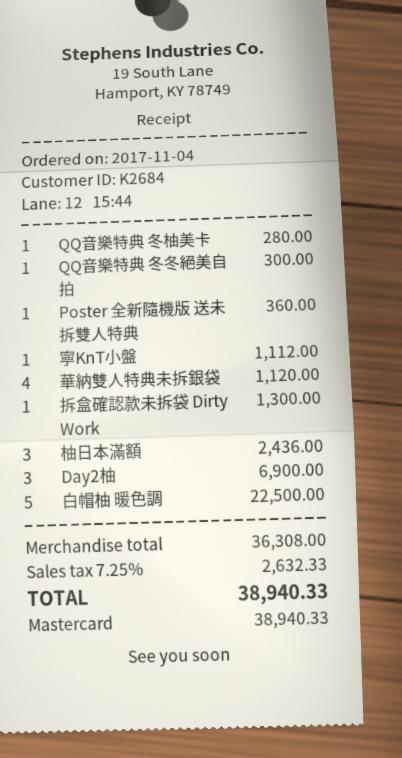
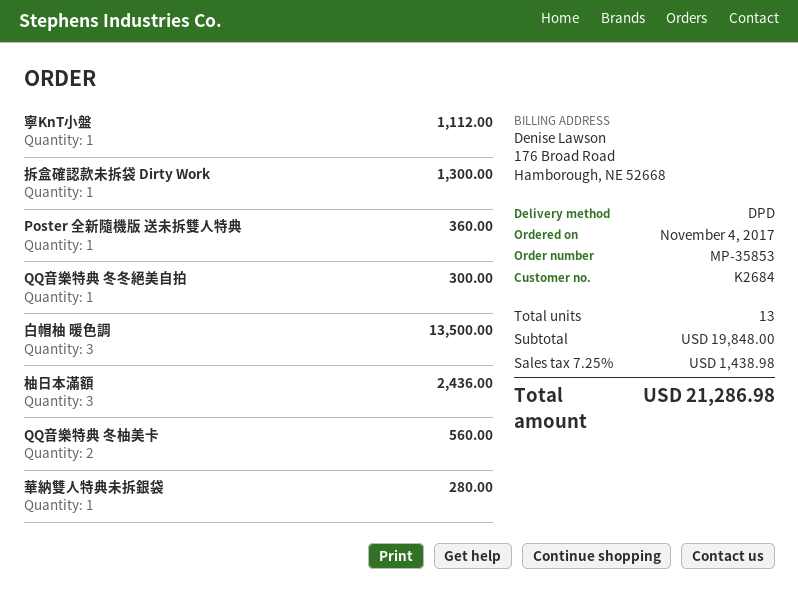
QQ音樂特典 冬柚美卡: 1 for 280.00 -> 2 for 560.00
華納雙人特典未拆銀袋: 4 for 1120.00 -> 1 for 280.00
Day2柚: 3 for 6900.00 -> none
白帽柚 暖色調: 5 for 22500.00 -> 3 for 13500.00
subtotal: 36308.00 -> 19848.00
tax: 7.25% = 2632.33 -> 7.25% = 1438.98
total: 38940.33 -> 21286.98

